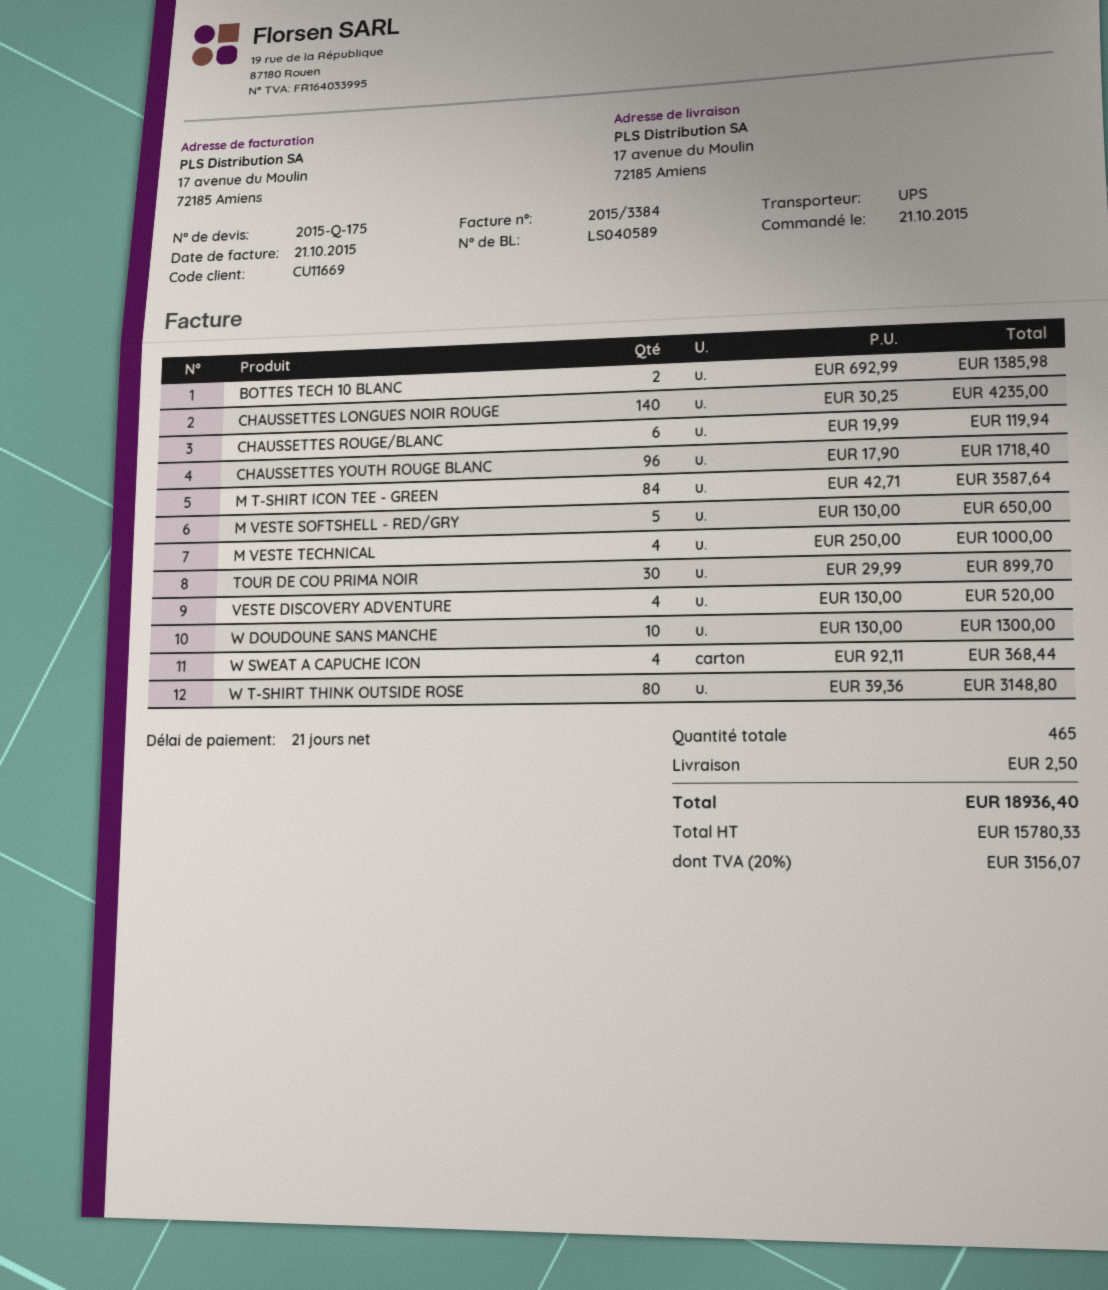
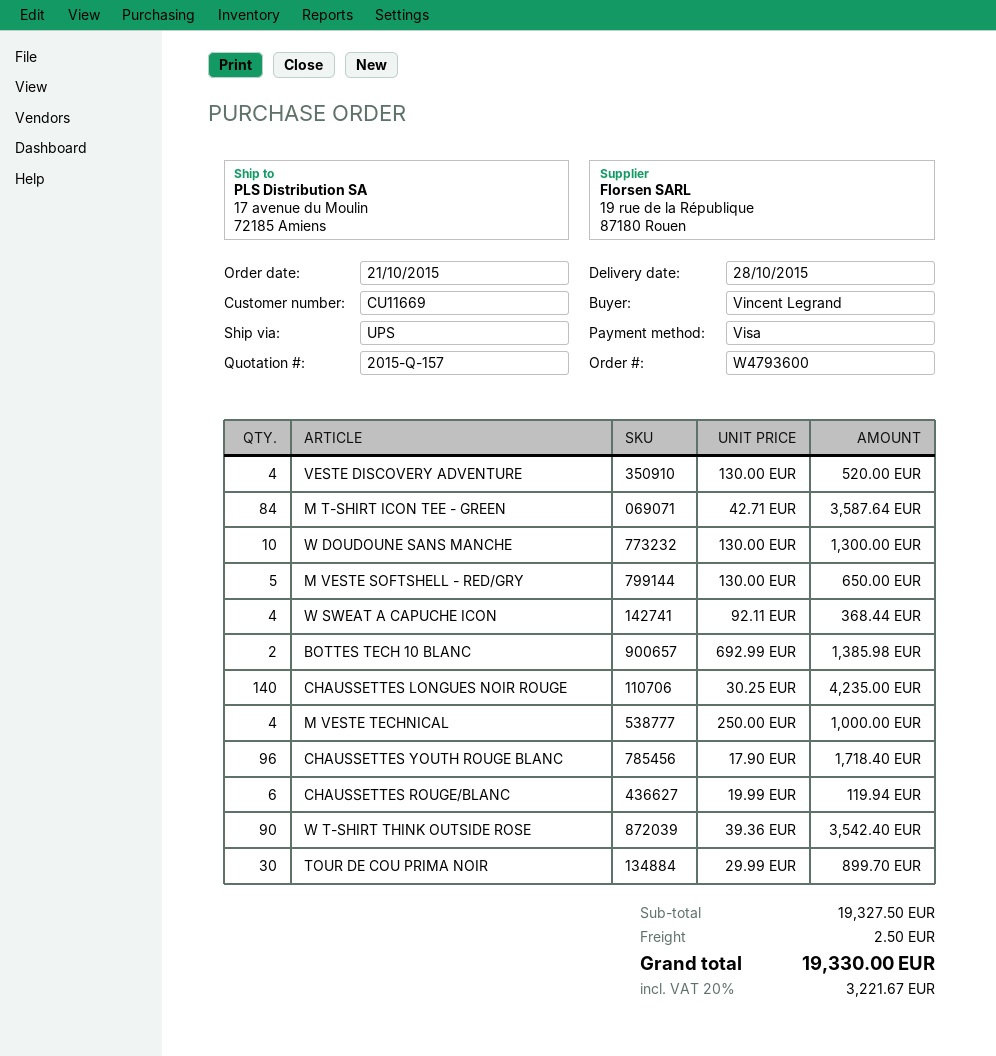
quote number: 2015-Q-175 -> 2015-Q-157
W T-SHIRT THINK OUTSIDE ROSE: 80 x 39.36 = 3148.80 -> 90 x 39.36 = 3542.40
tax: 20% = 3156.07 -> 20% = 3221.67
total: 18936.40 -> 19330.00

